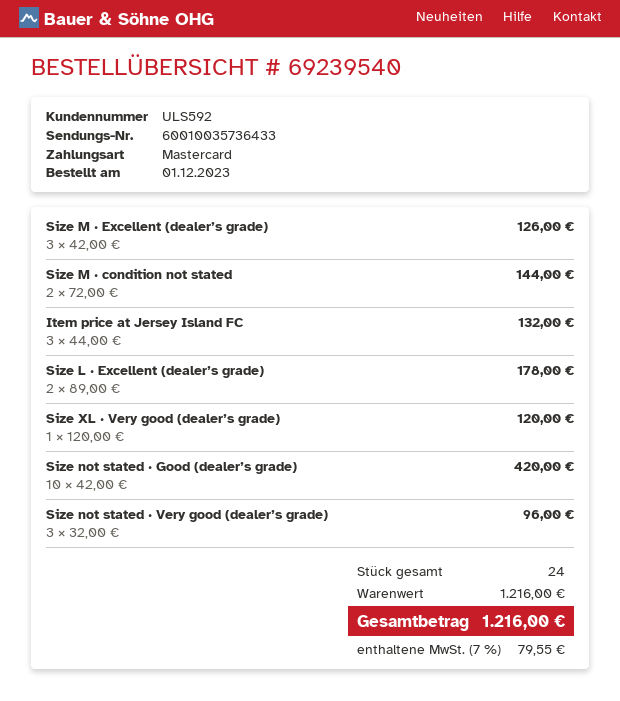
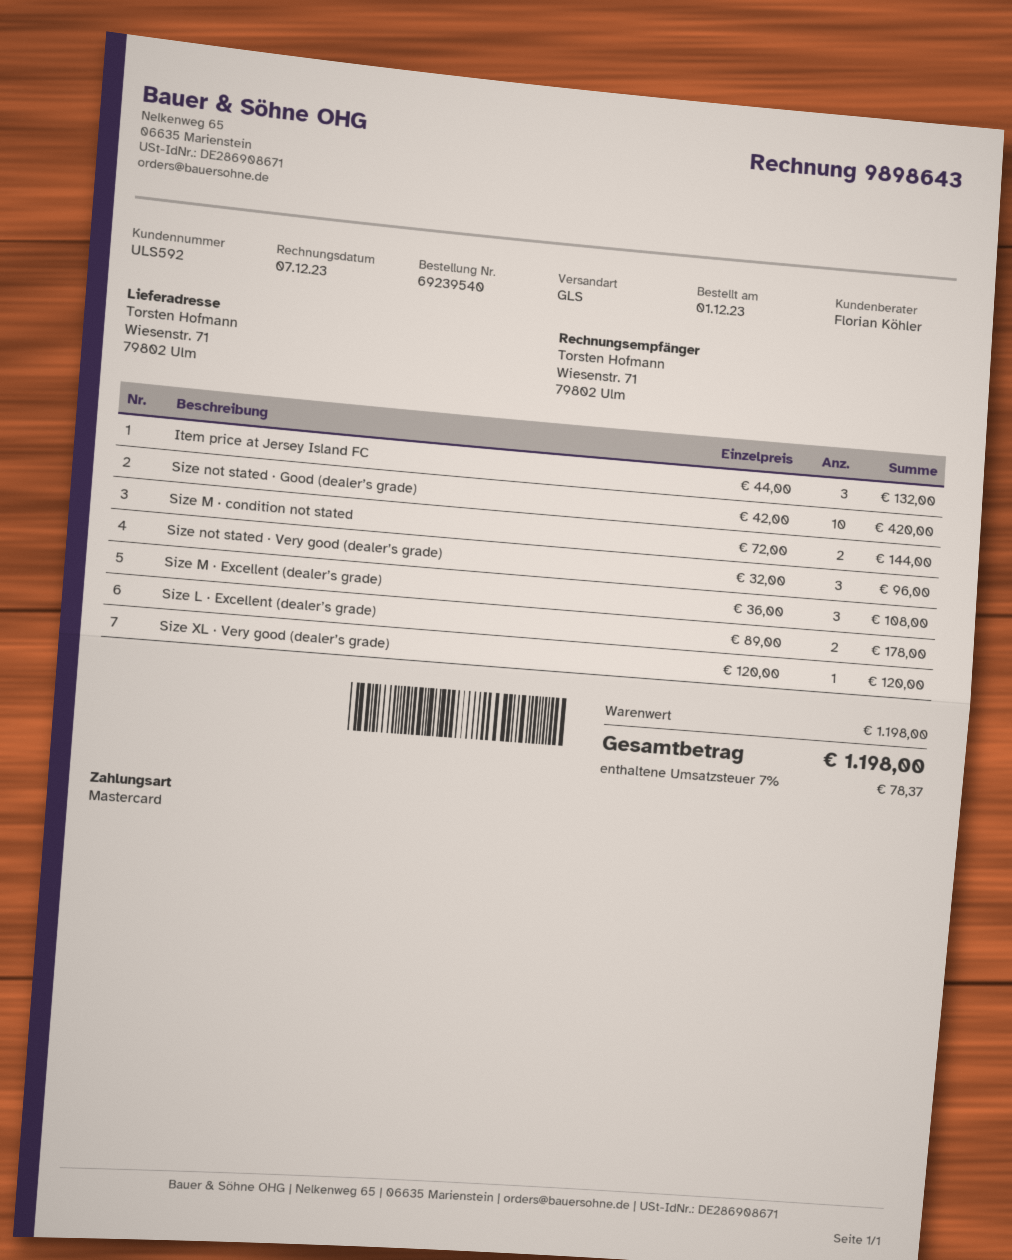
Size M · Excellent (dealer’s grade): 3 x 42.00 = 126.00 -> 3 x 36.00 = 108.00
subtotal: 1216.00 -> 1198.00
tax: 7% = 79.55 -> 7% = 78.37
total: 1216.00 -> 1198.00

